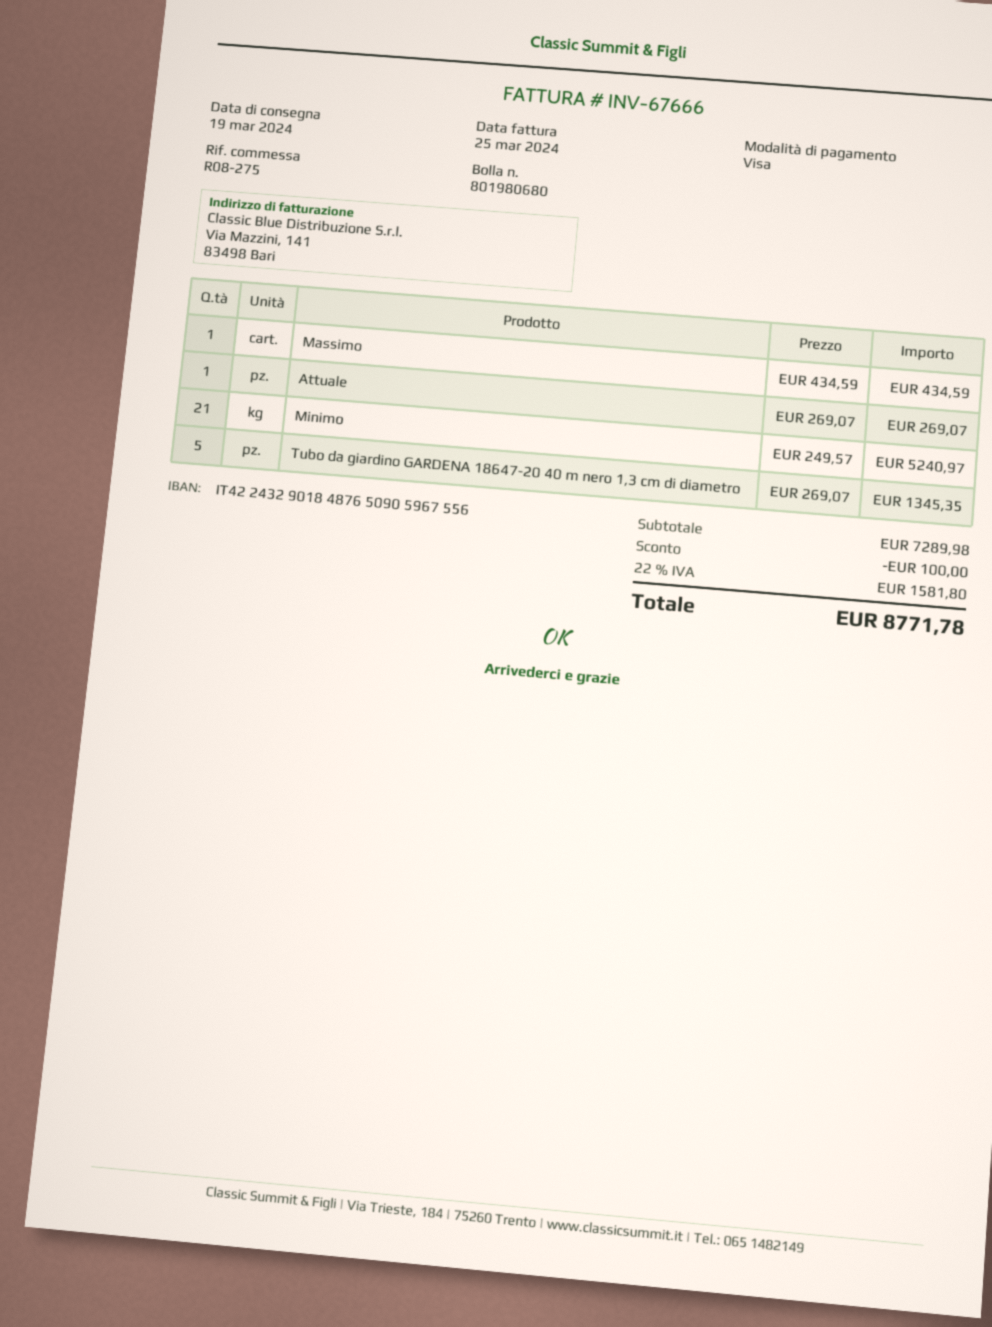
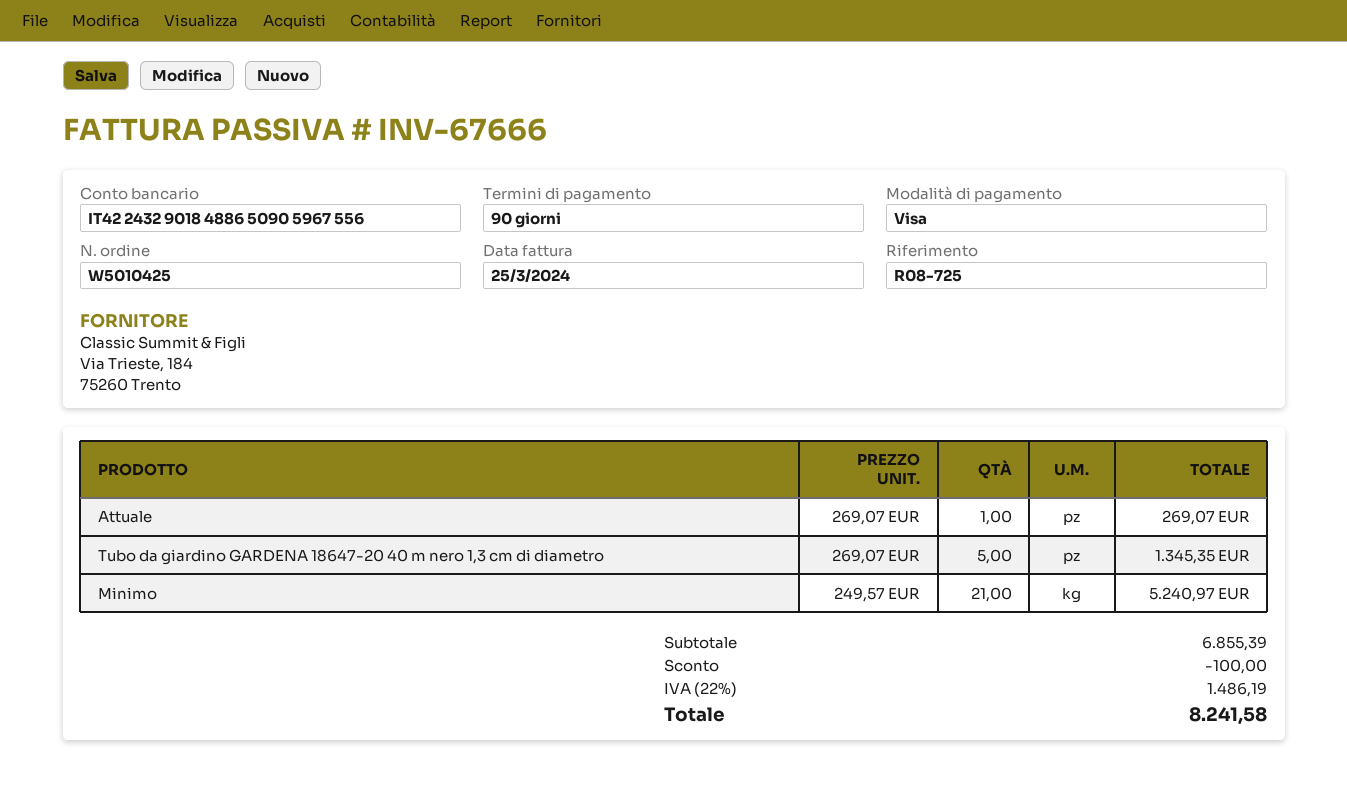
reference: R08-275 -> R08-725
bank account: IT4224329018487650905967556 -> IT4224329018488650905967556
Massimo: 1 x 434.59 = 434.59 -> none
subtotal: 7289.98 -> 6855.39
tax: 22% = 1581.80 -> 22% = 1486.19
total: 8771.78 -> 8241.58

